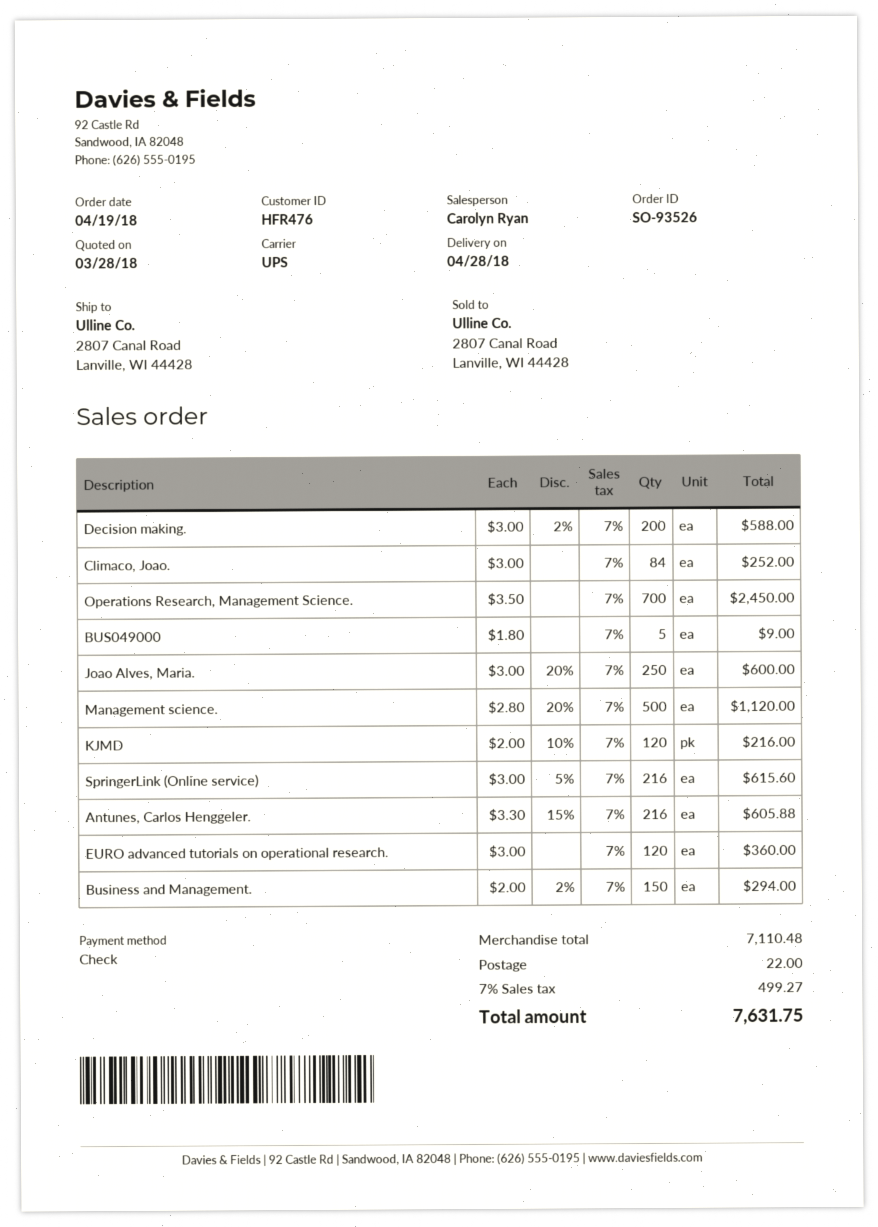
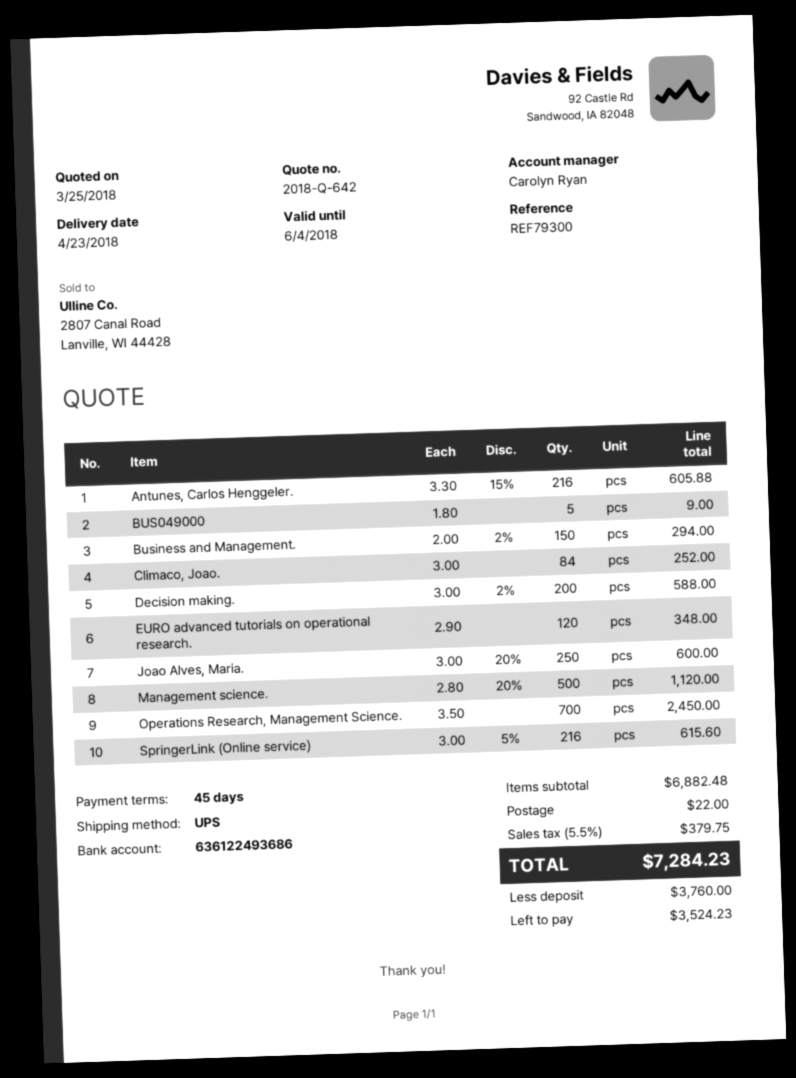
quote date: 2018-03-28 -> 2018-03-25
delivery date: 2018-04-28 -> 2018-04-23
KJMD: 120 x 2.00 - 10% = 216.00 -> none
EURO advanced tutorials on operational research.: 120 x 3.00 = 360.00 -> 120 x 2.90 = 348.00
subtotal: 7110.48 -> 6882.48
tax: 7% = 499.27 -> 5.5% = 379.75
total: 7631.75 -> 7284.23

